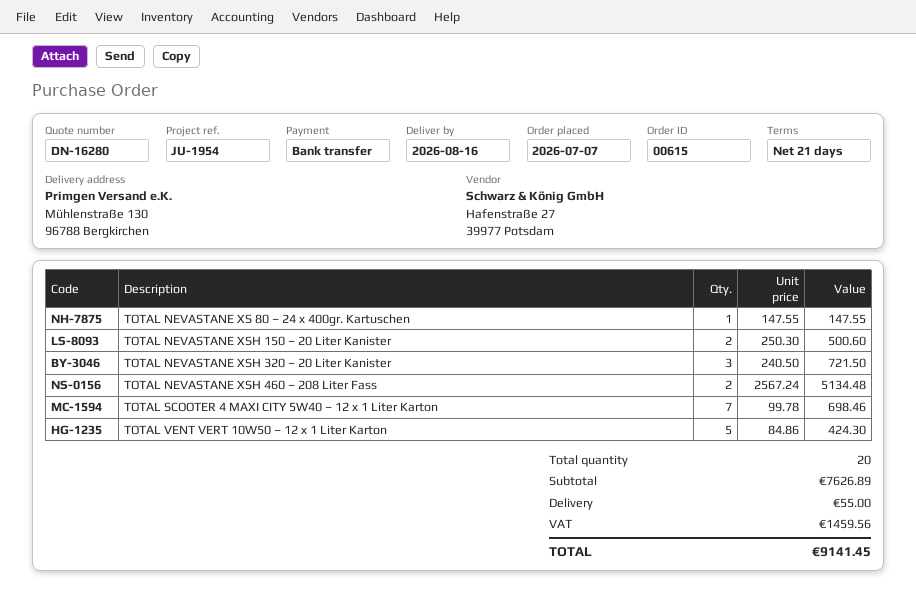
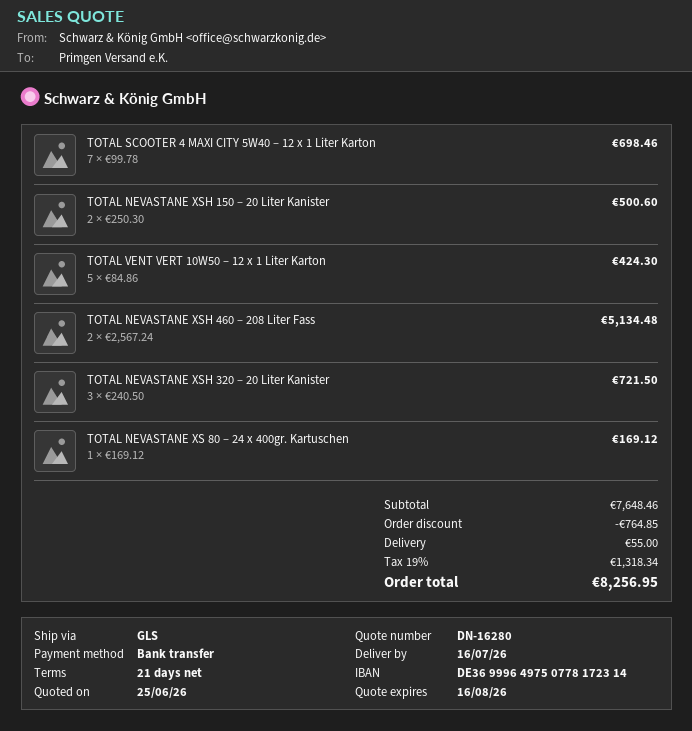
delivery date: 2026-08-16 -> 2026-07-16
TOTAL NEVASTANE XS 80 – 24 x 400gr. Kartuschen: 1 x 147.55 = 147.55 -> 1 x 169.12 = 169.12
subtotal: 7626.89 -> 7648.46
discount: none -> 764.85
tax: 1459.56 -> 1318.34
total: 9141.45 -> 8256.95

